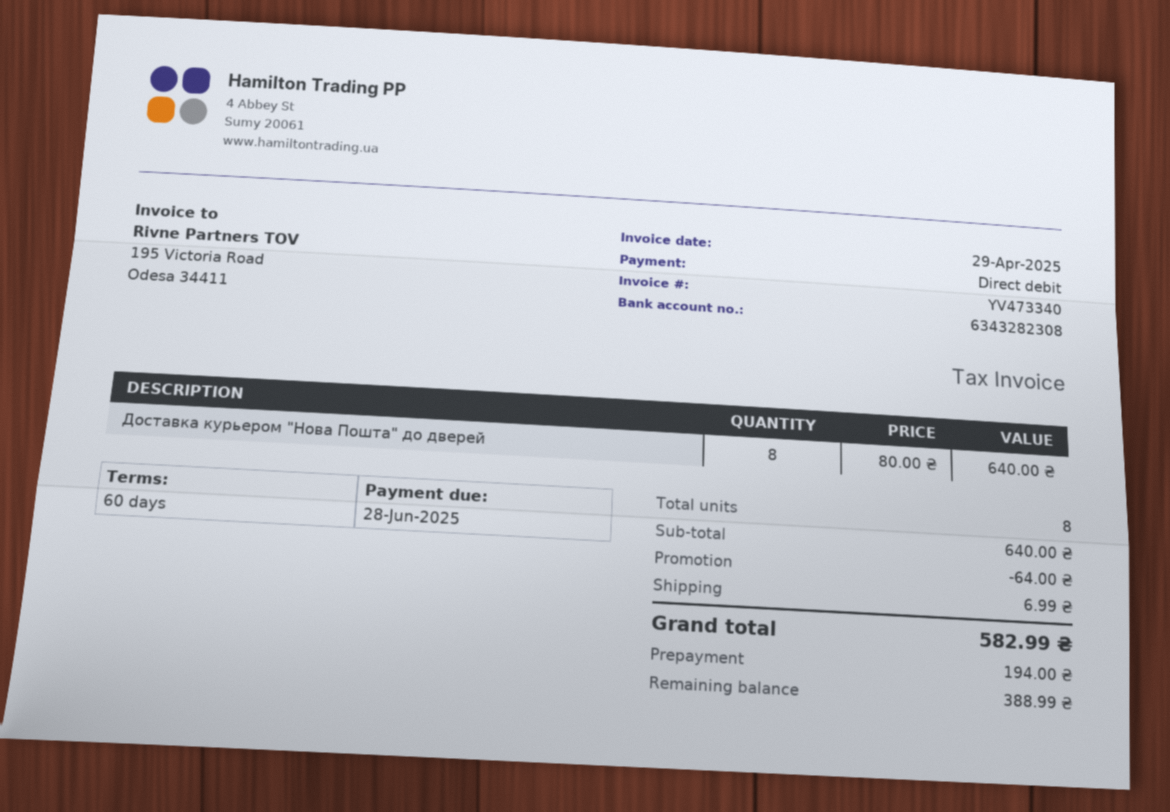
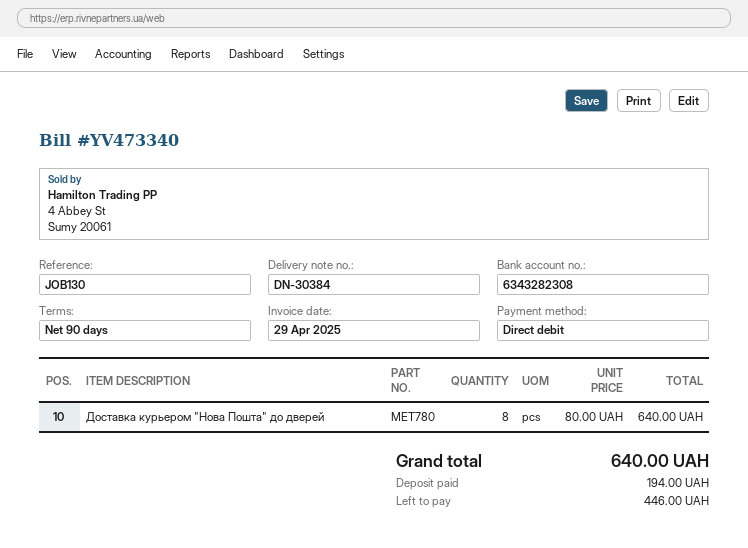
payment terms: 60 days -> 90 days
discount: 64.00 -> none
shipping: 6.99 -> none
total: 582.99 -> 640.00
balance: 388.99 -> 446.00

